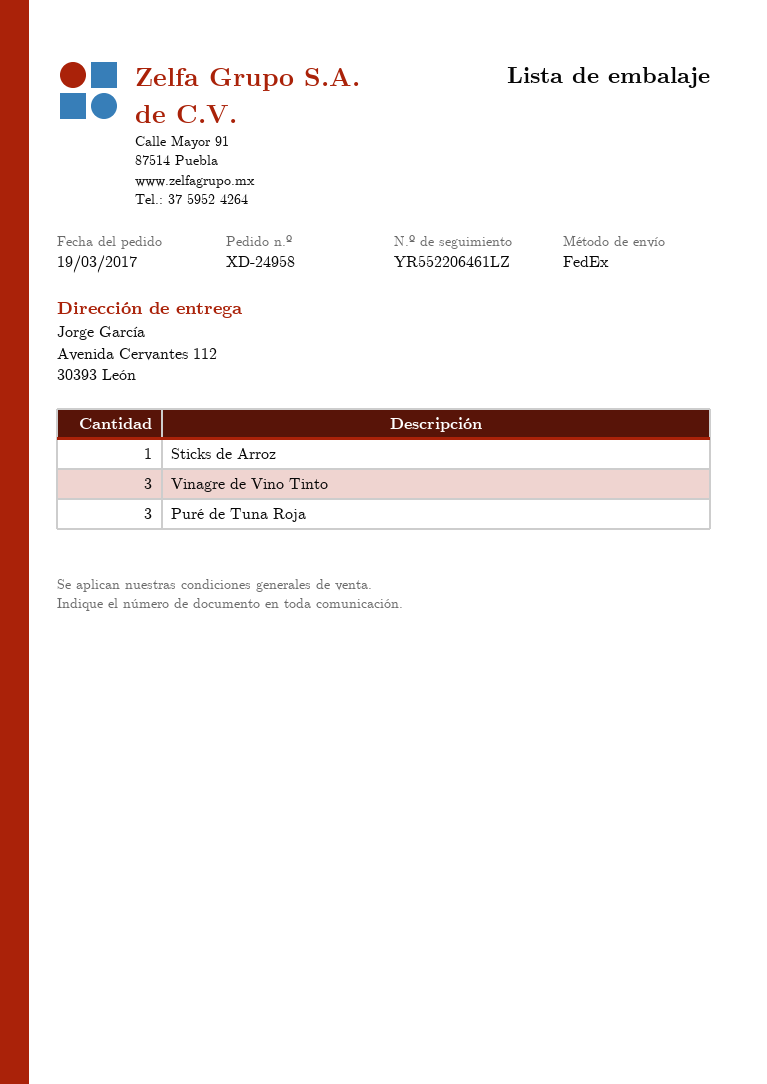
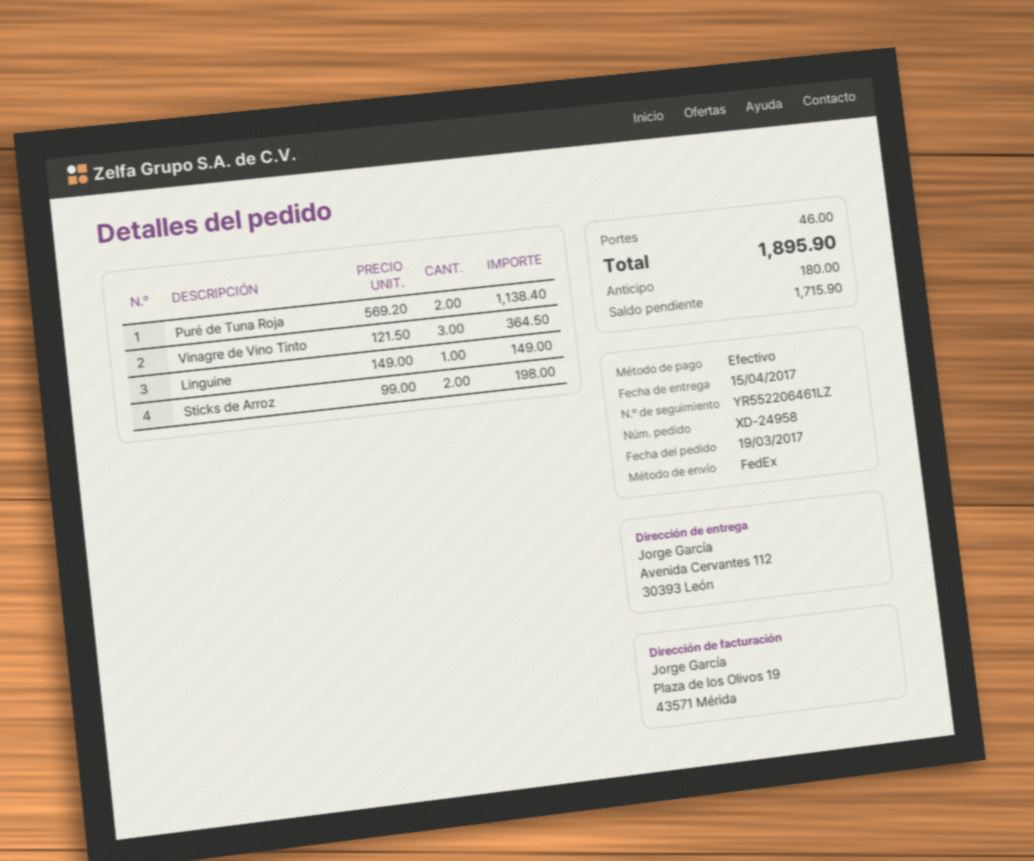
Sticks de Arroz: 1 -> 2
Puré de Tuna Roja: 3 -> 2
Linguine: none -> 1

